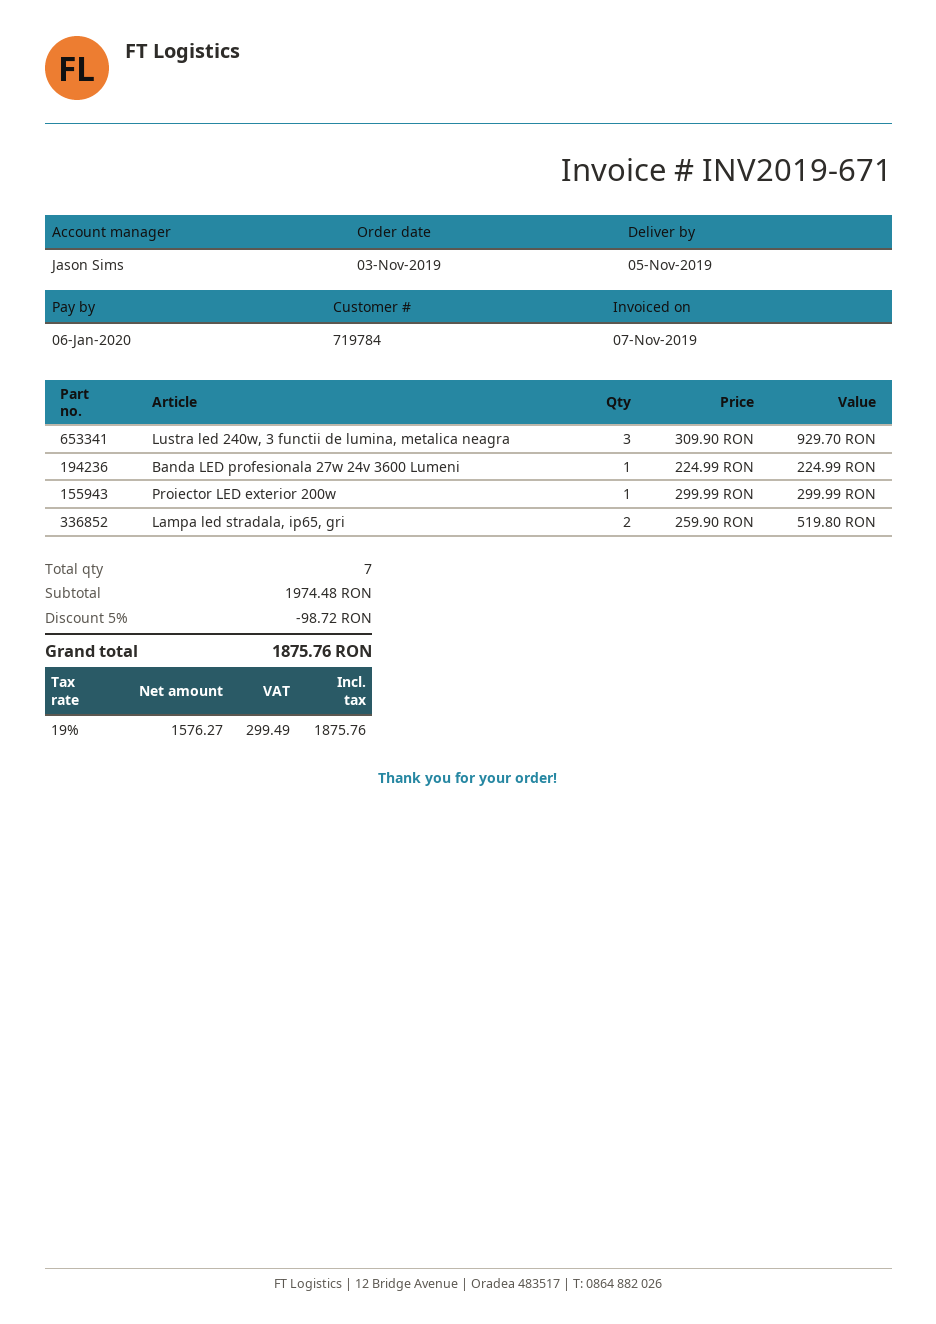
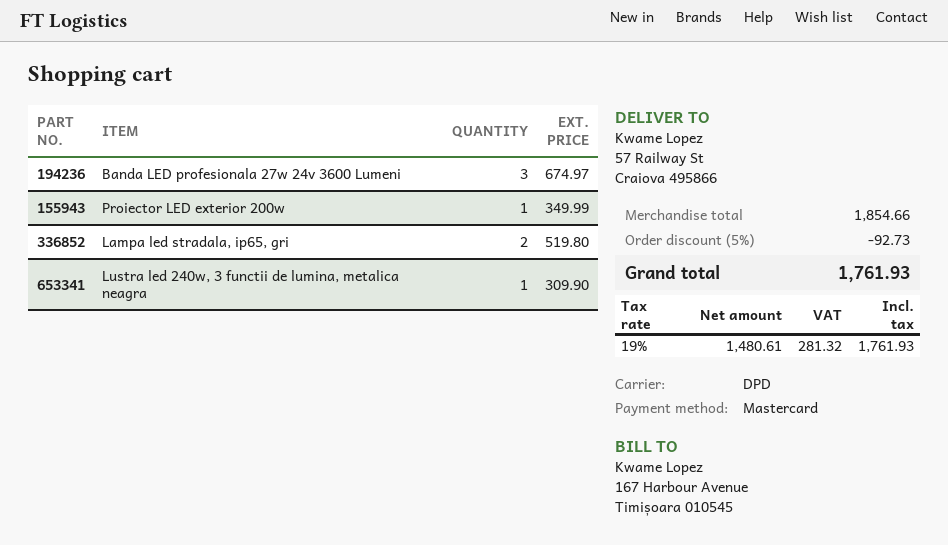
Lustra led 240w, 3 functii de lumina, metalica neagra: 3 for 929.70 -> 1 for 309.90
Banda LED profesionala 27w 24v 3600 Lumeni: 1 for 224.99 -> 3 for 674.97
Proiector LED exterior 200w: 1 for 299.99 -> 1 for 349.99
subtotal: 1974.48 -> 1854.66
discount: 5% = 98.72 -> 5% = 92.73
net: 1576.27 -> 1480.61
tax: 19% = 299.49 -> 19% = 281.32
total: 1875.76 -> 1761.93

